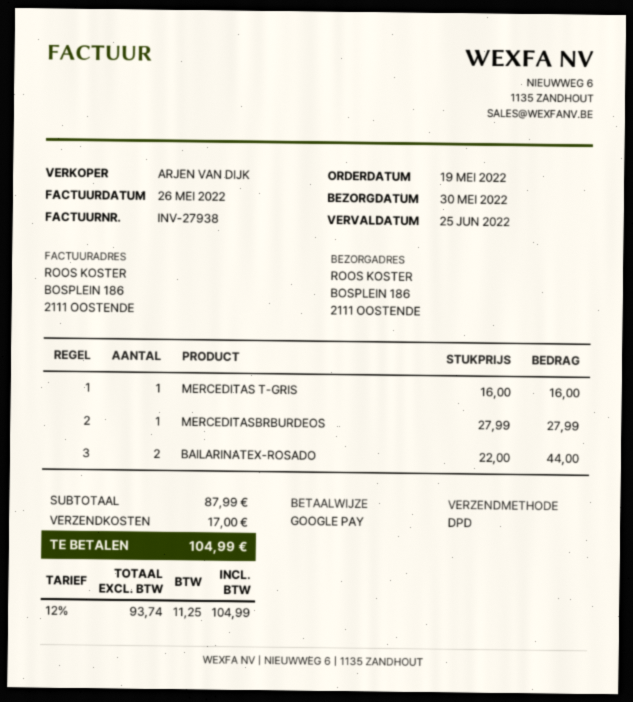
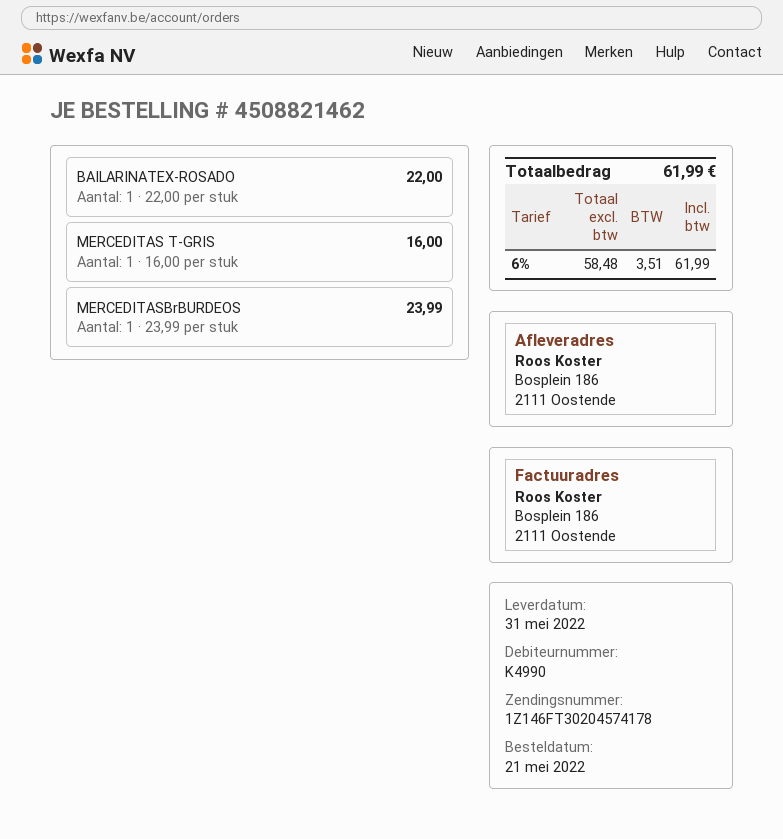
order date: 2022-05-19 -> 2022-05-21
delivery date: 2022-05-30 -> 2022-05-31
MERCEDITASBRBURDEOS: 1 x 27.99 = 27.99 -> 1 x 23.99 = 23.99
BAILARINATEX-ROSADO: 2 x 22.00 = 44.00 -> 1 x 22.00 = 22.00
shipping: 17.00 -> none
net: 93.74 -> 58.48
tax: 12% = 11.25 -> 6% = 3.51
total: 104.99 -> 61.99

